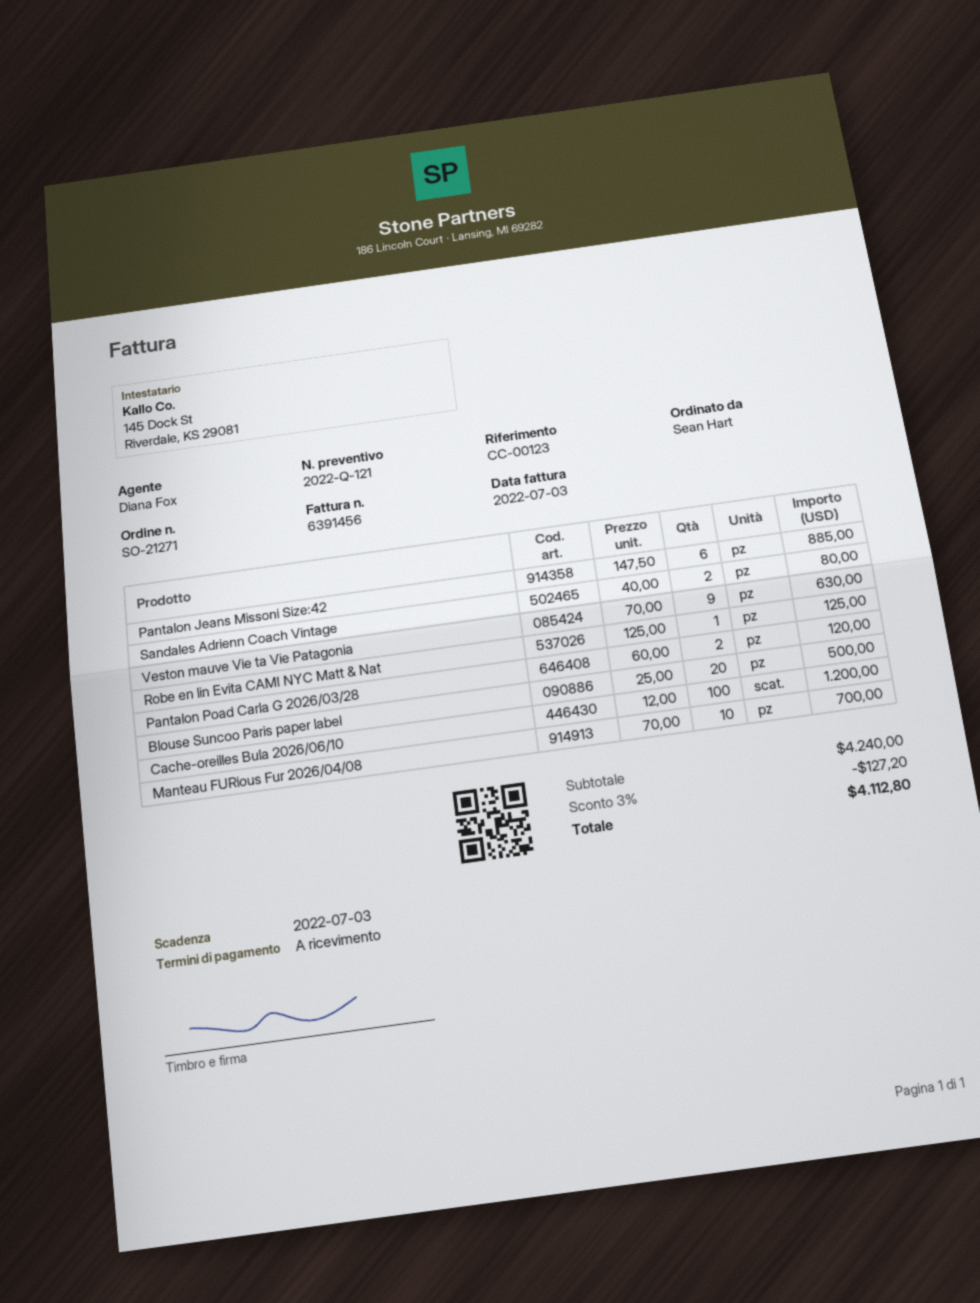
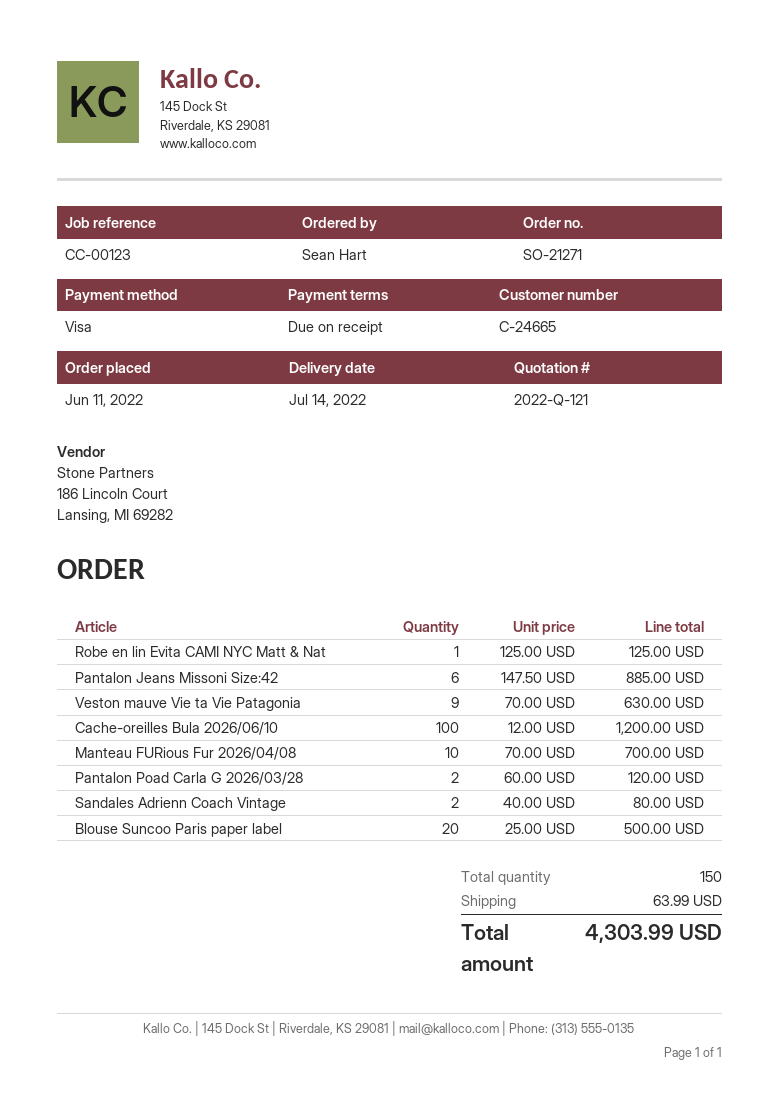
discount: 3% = 127.20 -> none
shipping: none -> 63.99
total: 4112.80 -> 4303.99

